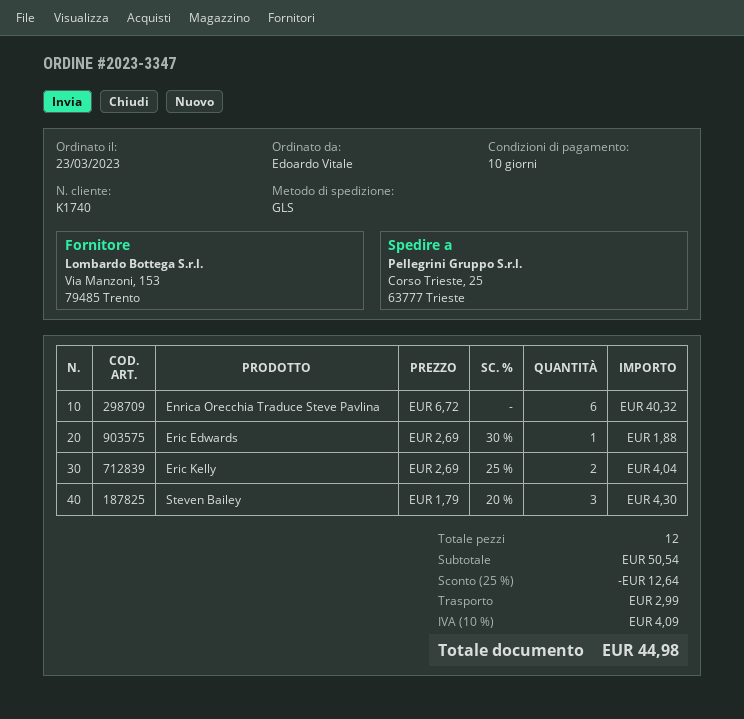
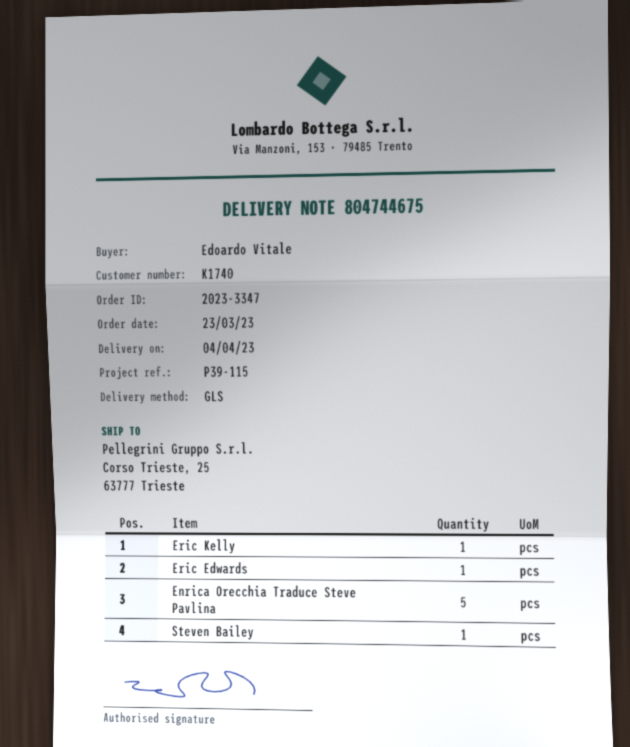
Enrica Orecchia Traduce Steve Pavlina: 6 -> 5
Eric Kelly: 2 -> 1
Steven Bailey: 3 -> 1

